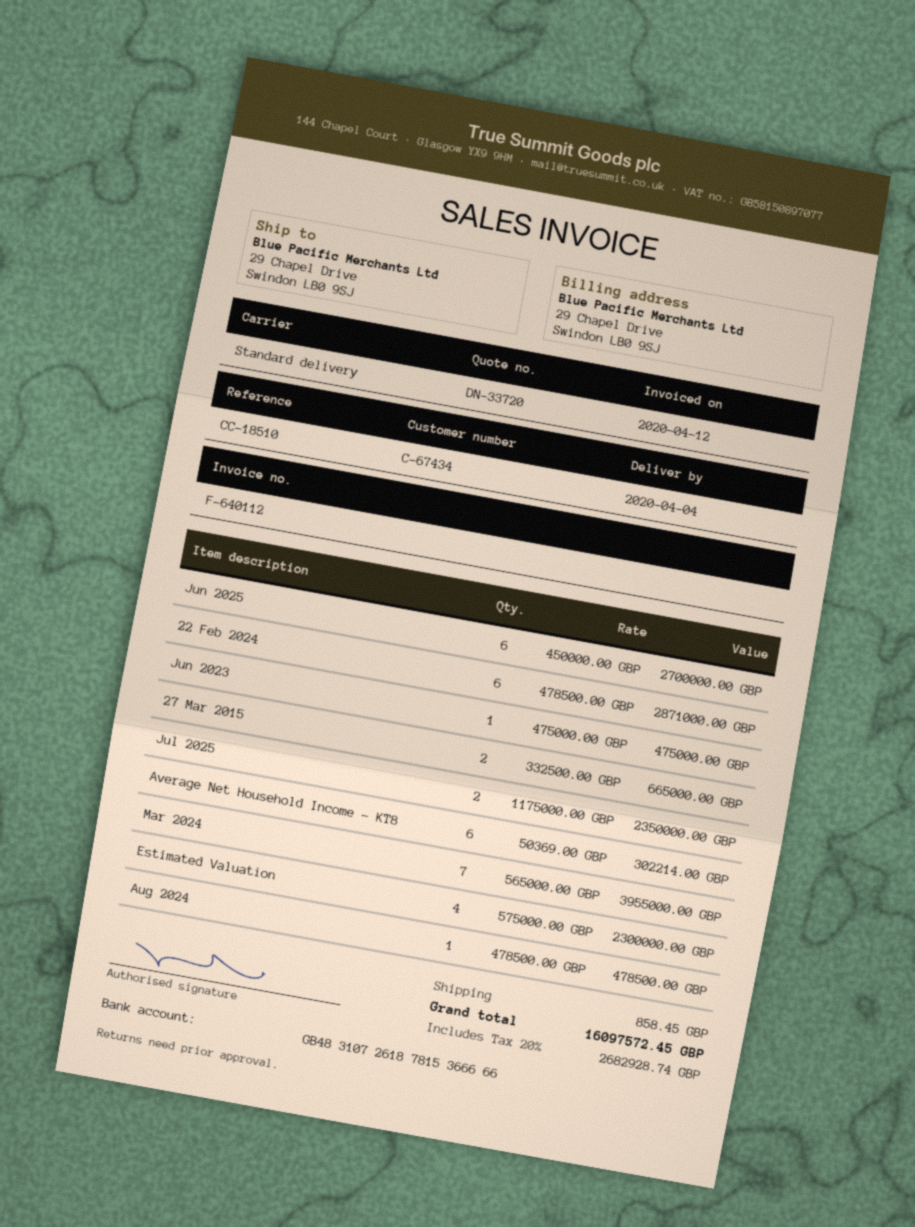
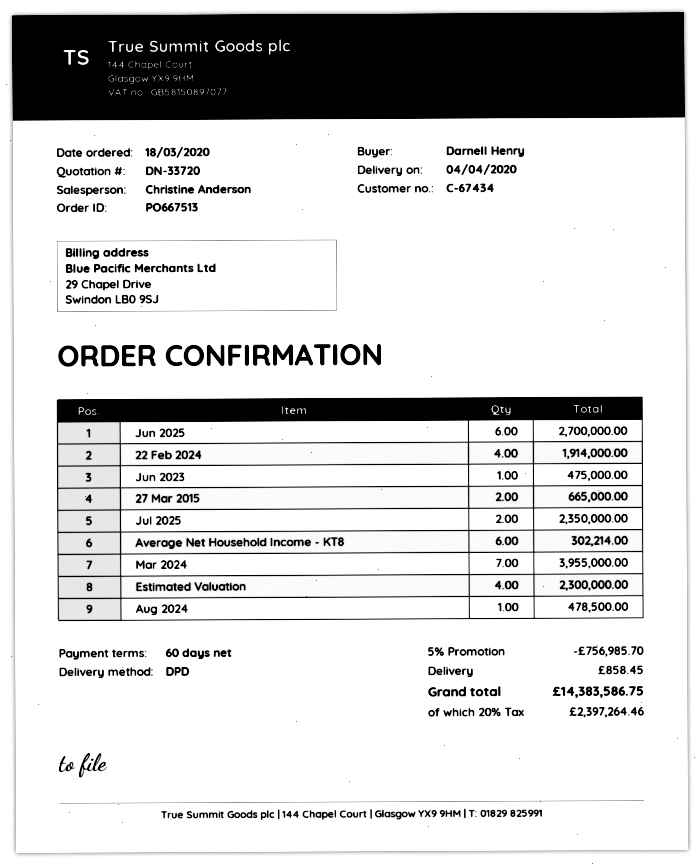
shipping method: standard -> DPD
22 Feb 2024: 6 for 2871000.00 -> 4 for 1914000.00
discount: none -> 5% = 756985.70
tax: 20% = 2682928.74 -> 20% = 2397264.46
total: 16097572.45 -> 14383586.75

